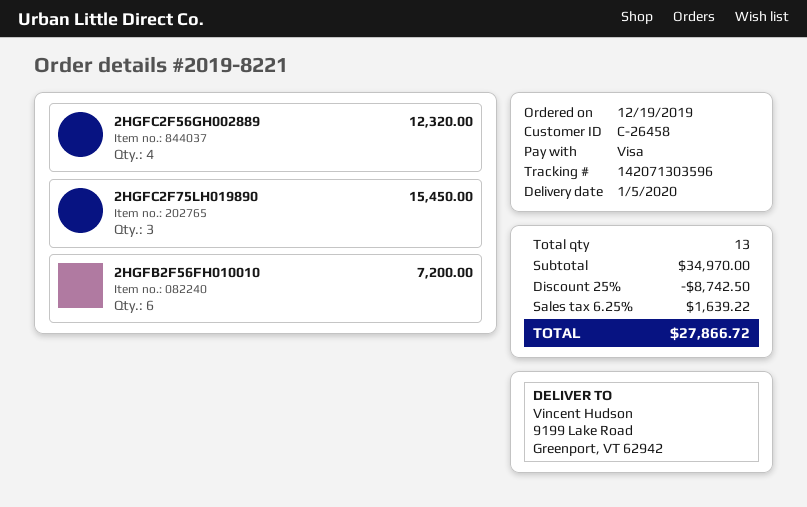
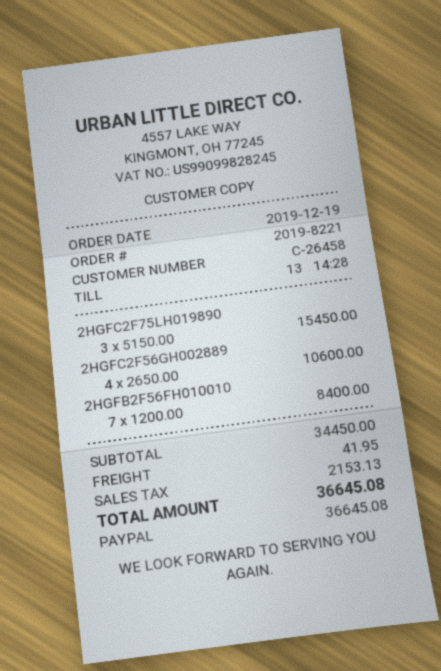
payment method: Visa -> PayPal
2HGFC2F56GH002889: 4 for 12320.00 -> 4 for 10600.00
2HGFB2F56FH010010: 6 for 7200.00 -> 7 for 8400.00
subtotal: 34970.00 -> 34450.00
discount: 25% = 8742.50 -> none
shipping: none -> 41.95
tax: 1639.22 -> 2153.13
total: 27866.72 -> 36645.08

